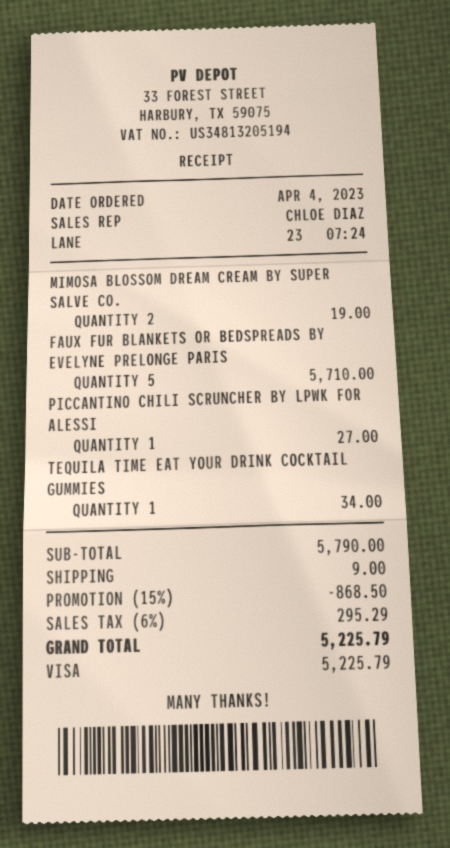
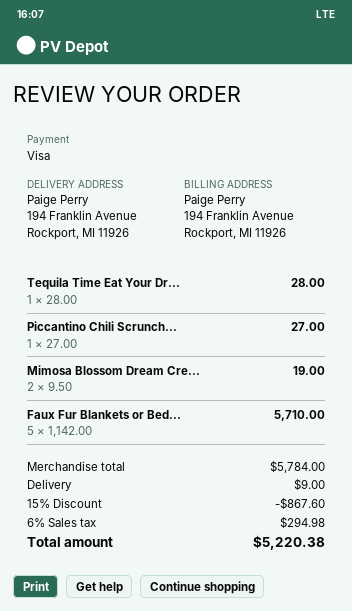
TEQUILA TIME EAT YOUR DRINK COCKTAIL GUMMIES: 1 for 34.00 -> 1 for 28.00
subtotal: 5790.00 -> 5784.00
discount: 15% = 868.50 -> 15% = 867.60
tax: 6% = 295.29 -> 6% = 294.98
total: 5225.79 -> 5220.38

